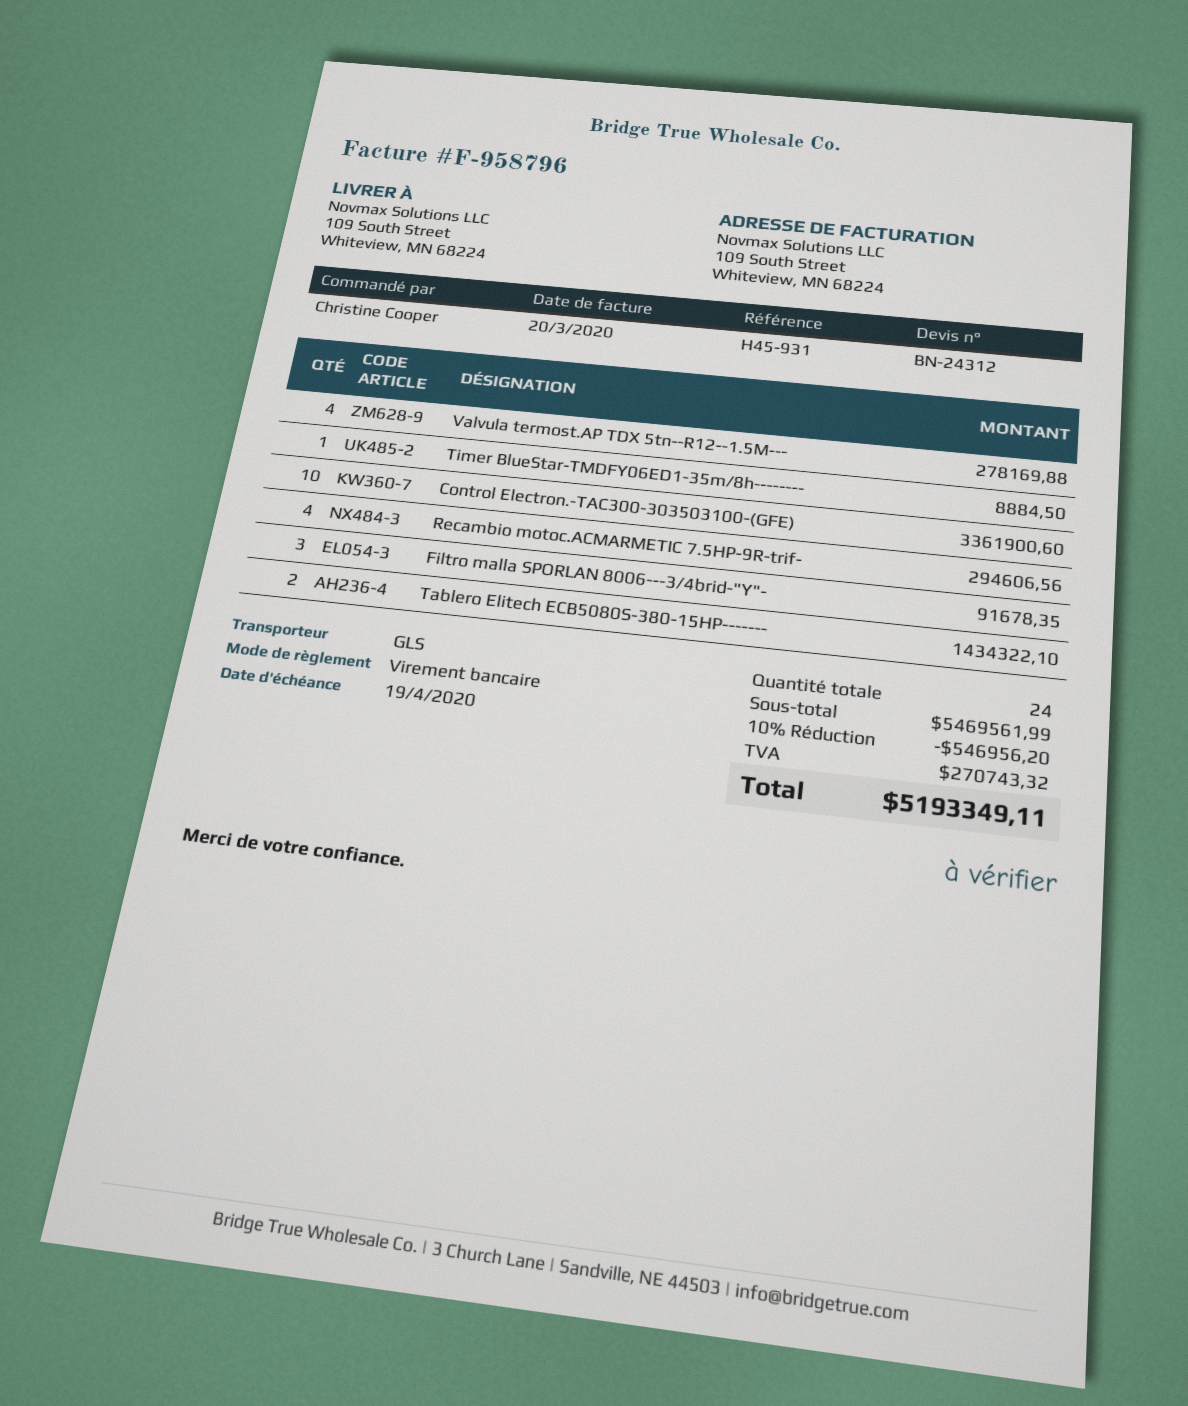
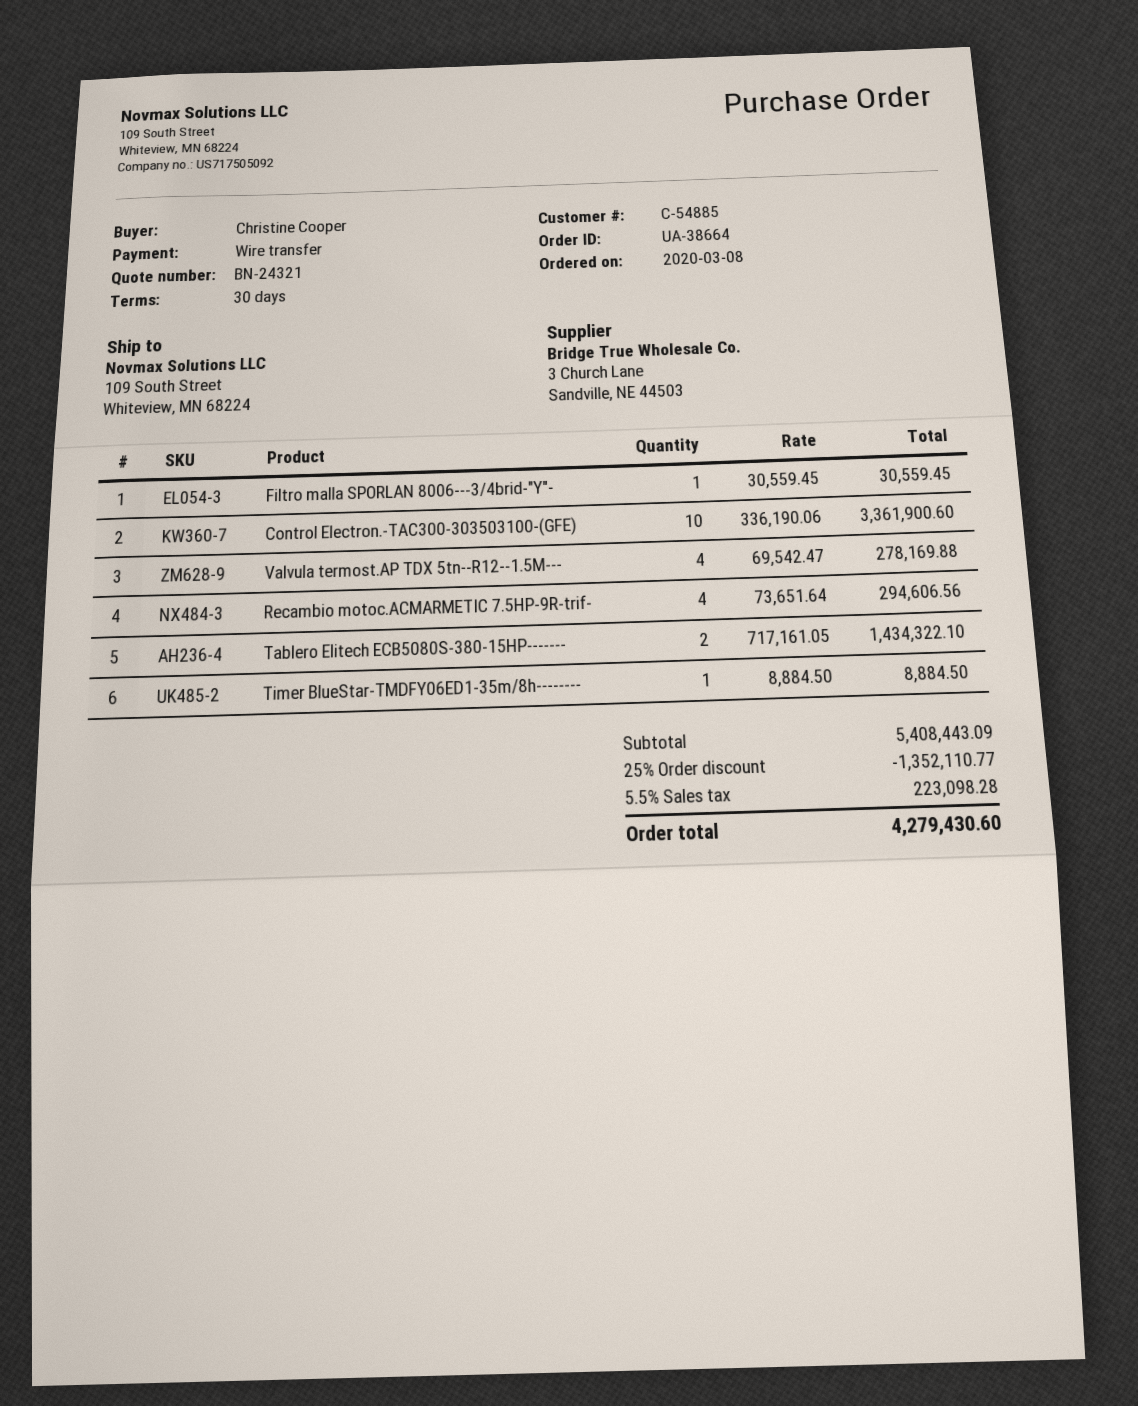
quote number: BN-24312 -> BN-24321
Filtro malla SPORLAN 8006---3/4brid-"Y"-: 3 for 91678.35 -> 1 for 30559.45
subtotal: 5469561.99 -> 5408443.09
discount: 10% = 546956.20 -> 25% = 1352110.77
tax: 270743.32 -> 223098.28
total: 5193349.11 -> 4279430.60

